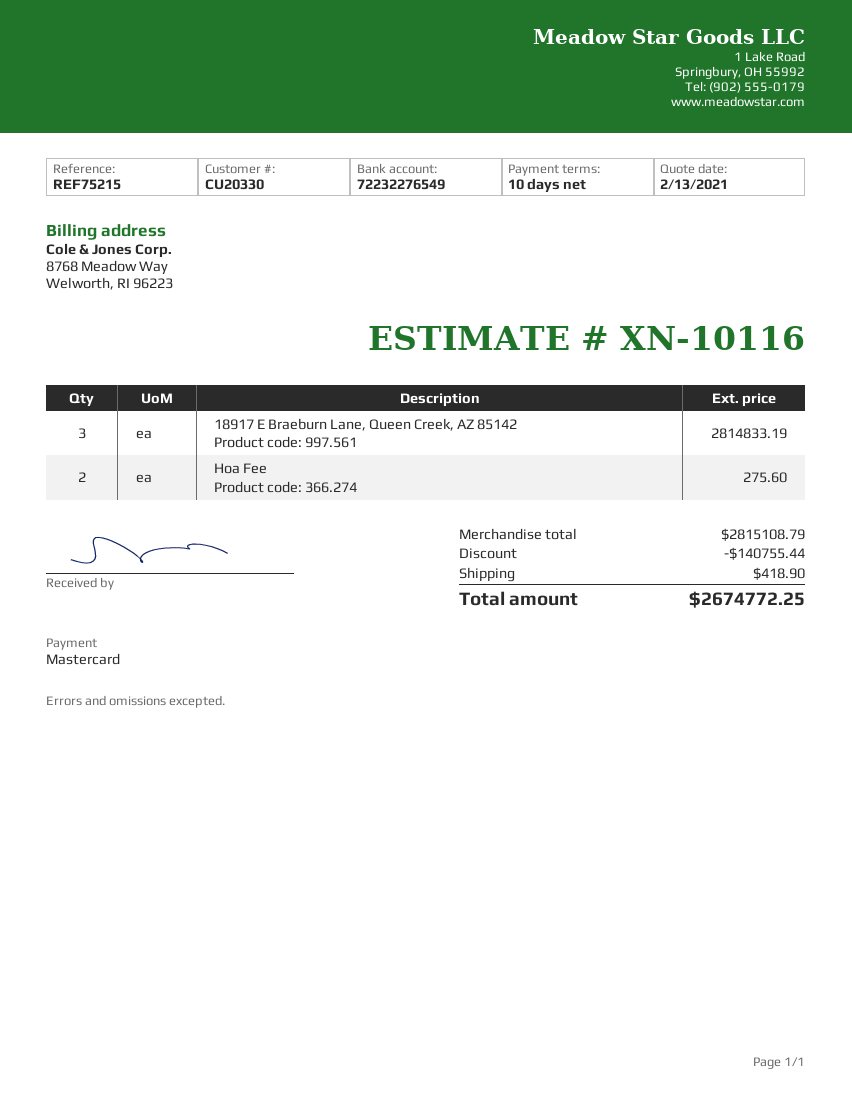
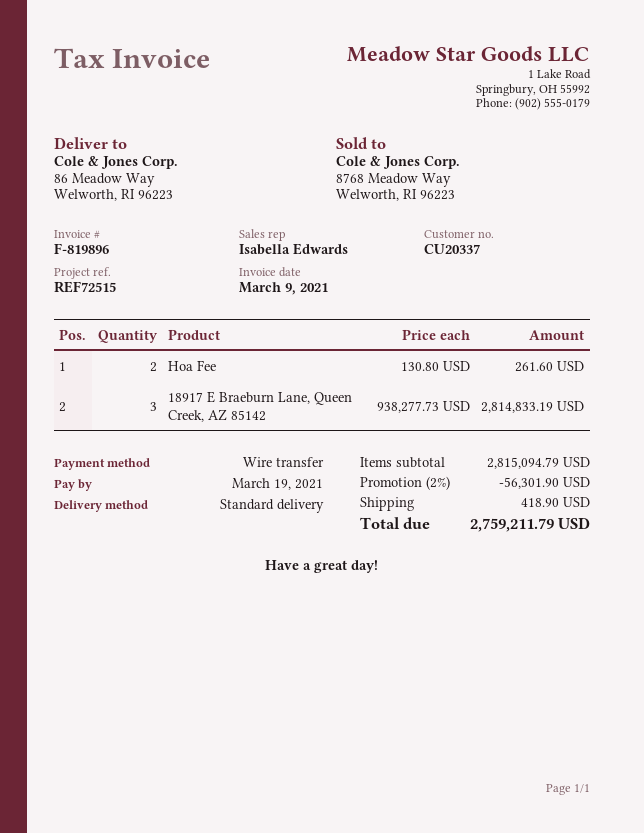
customer number: CU20330 -> CU20337
reference: REF75215 -> REF72515
payment method: Mastercard -> bank transfer
Hoa Fee: 2 for 275.60 -> 2 for 261.60
subtotal: 2815108.79 -> 2815094.79
discount: 140755.44 -> 56301.90
total: 2674772.25 -> 2759211.79

